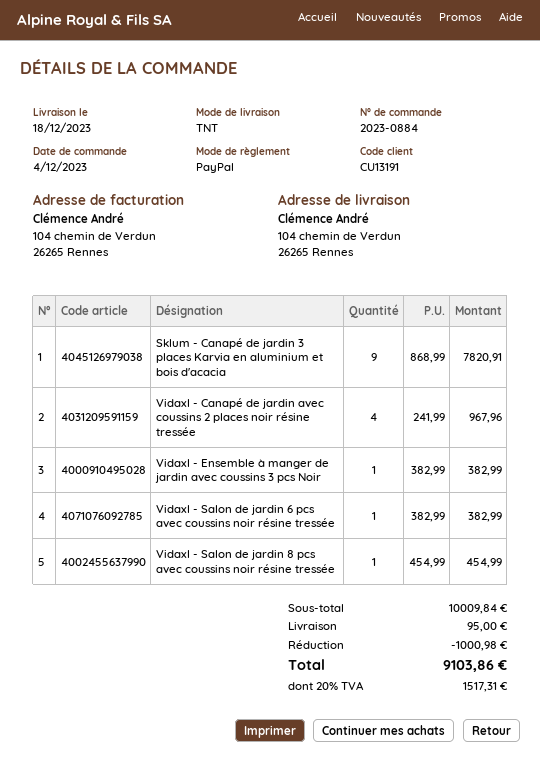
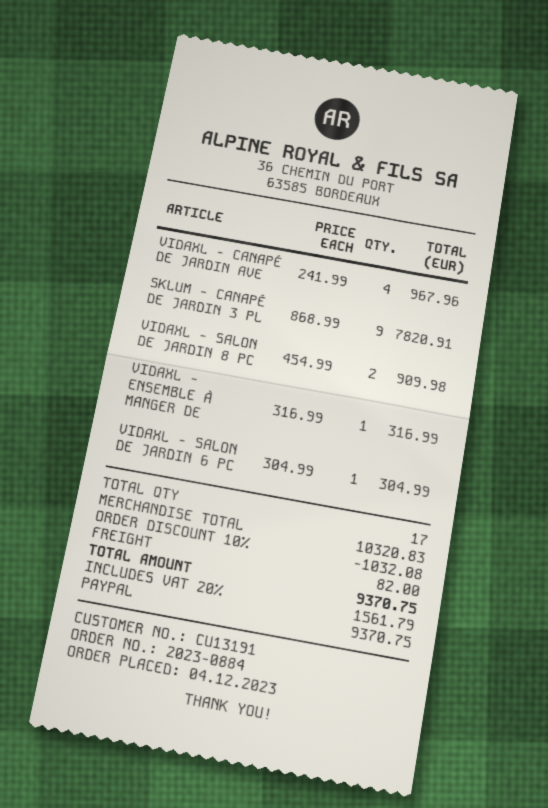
Vidaxl - Ensemble à manger de jardin avec coussins 3 pcs Noir: 1 x 382.99 = 382.99 -> 1 x 316.99 = 316.99
Vidaxl - Salon de jardin 6 pcs avec coussins noir résine tressée: 1 x 382.99 = 382.99 -> 1 x 304.99 = 304.99
Vidaxl - Salon de jardin 8 pcs avec coussins noir résine tressée: 1 x 454.99 = 454.99 -> 2 x 454.99 = 909.98
subtotal: 10009.84 -> 10320.83
discount: 1000.98 -> 1032.08
shipping: 95.00 -> 82.00
tax: 20% = 1517.31 -> 20% = 1561.79
total: 9103.86 -> 9370.75

